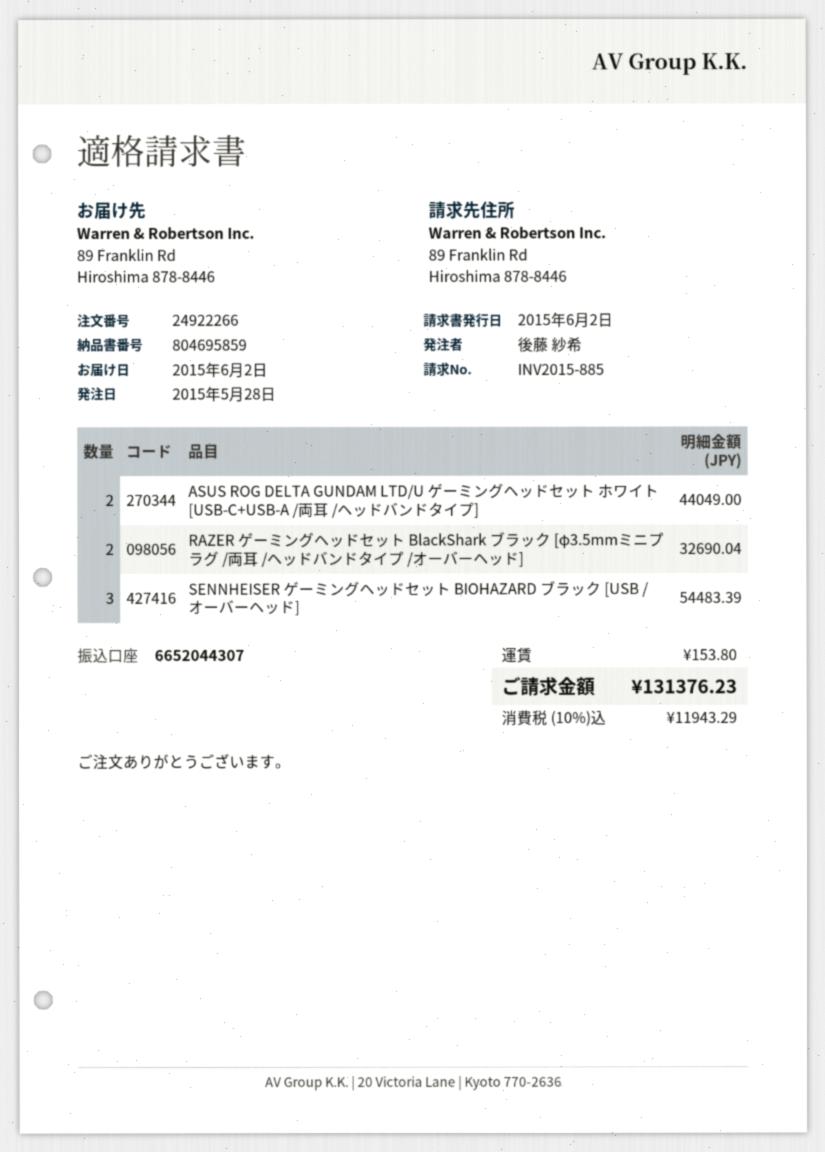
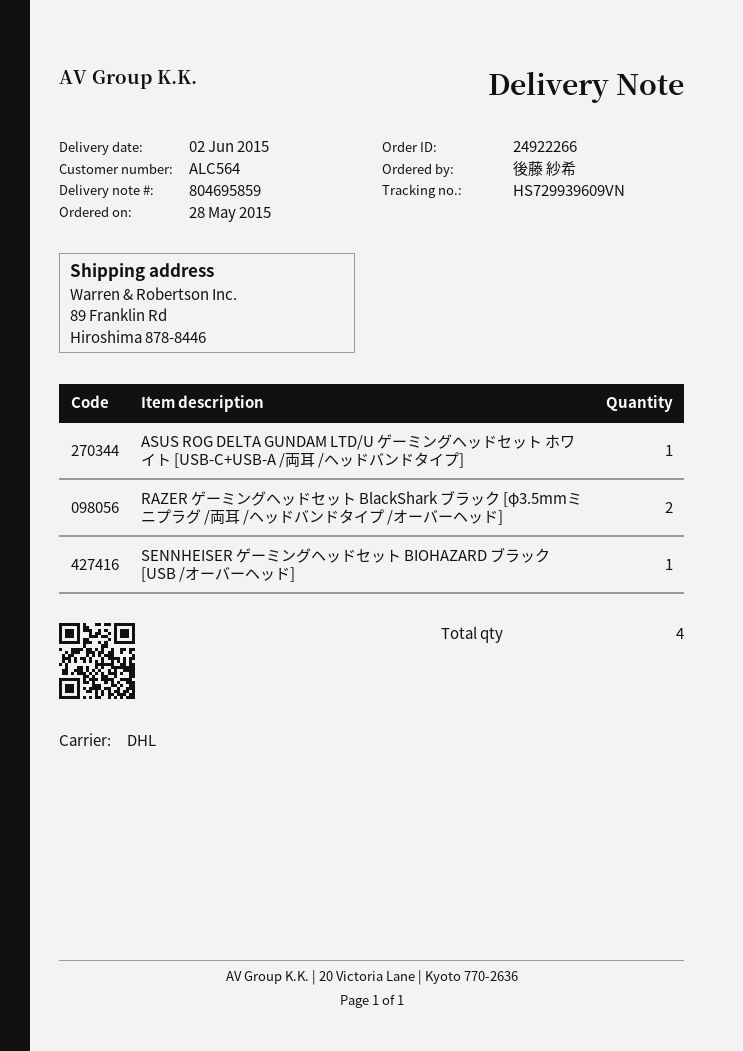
ASUS ROG DELTA GUNDAM LTD/U ゲーミングヘッドセット ホワイト [USB-C+USB-A /両耳 /ヘッドバンドタイプ]: 2 -> 1
SENNHEISER ゲーミングヘッドセット BIOHAZARD ブラック [USB /オーバーヘッド]: 3 -> 1

